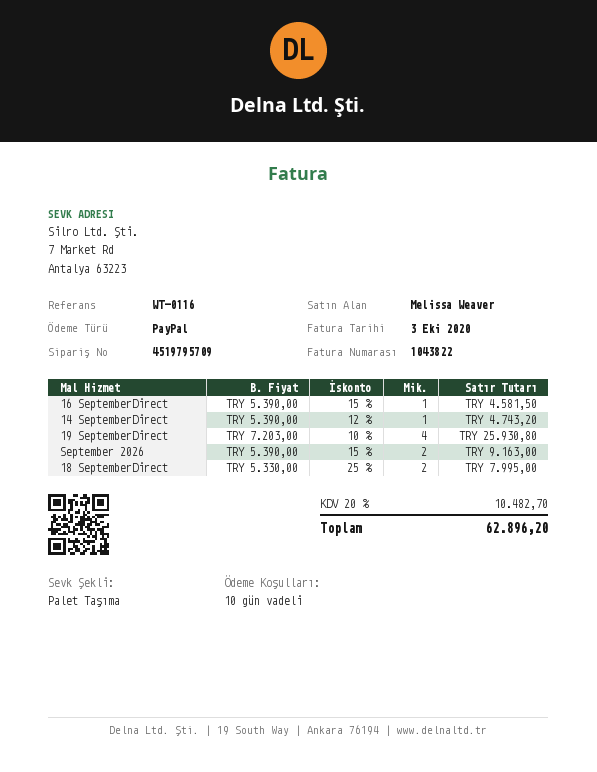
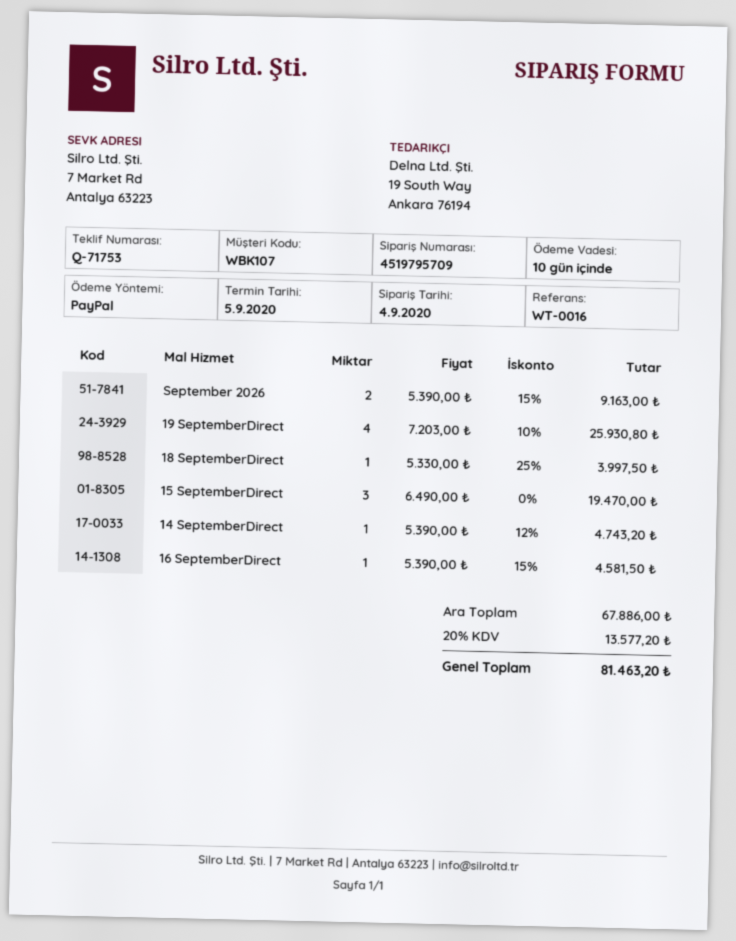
reference: WT-0116 -> WT-0016
18 SeptemberDirect: 2 x 5330.00 - 25% = 7995.00 -> 1 x 5330.00 - 25% = 3997.50
15 SeptemberDirect: none -> 3 x 6490.00 = 19470.00
tax: 20% = 10482.70 -> 20% = 13577.20
total: 62896.20 -> 81463.20

